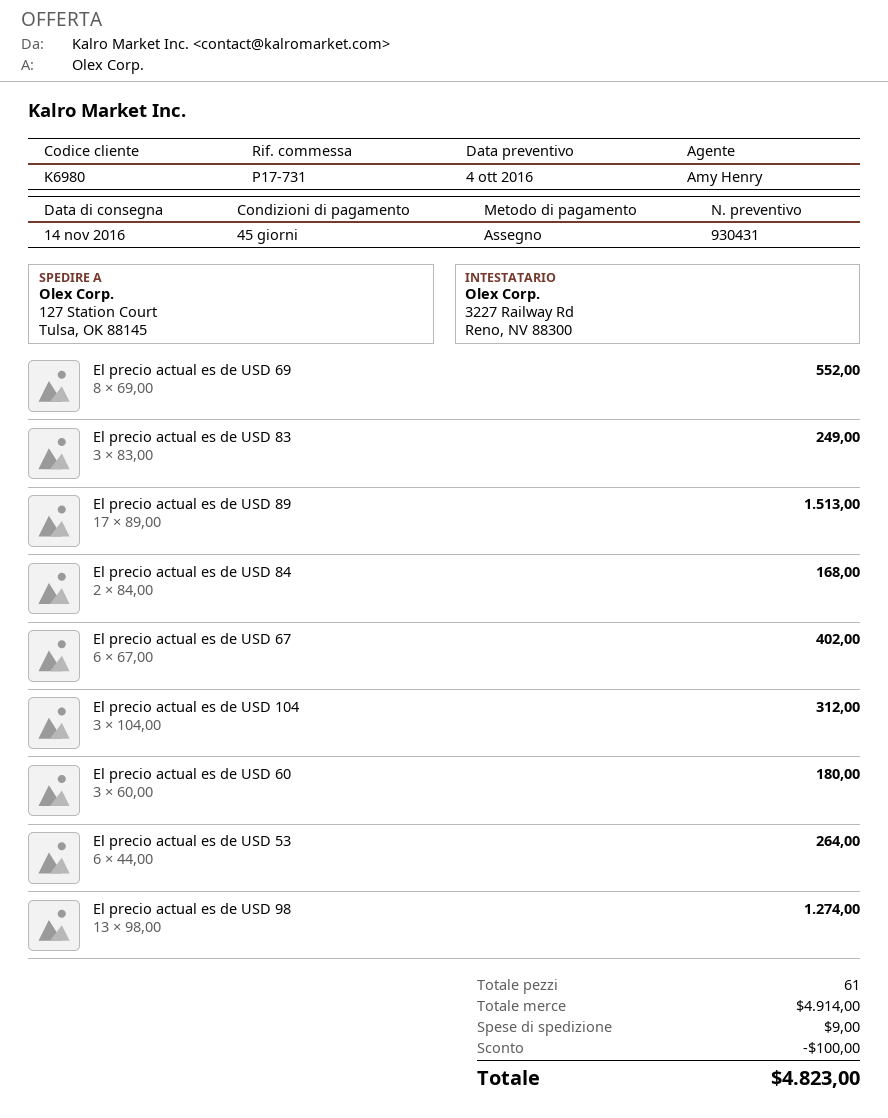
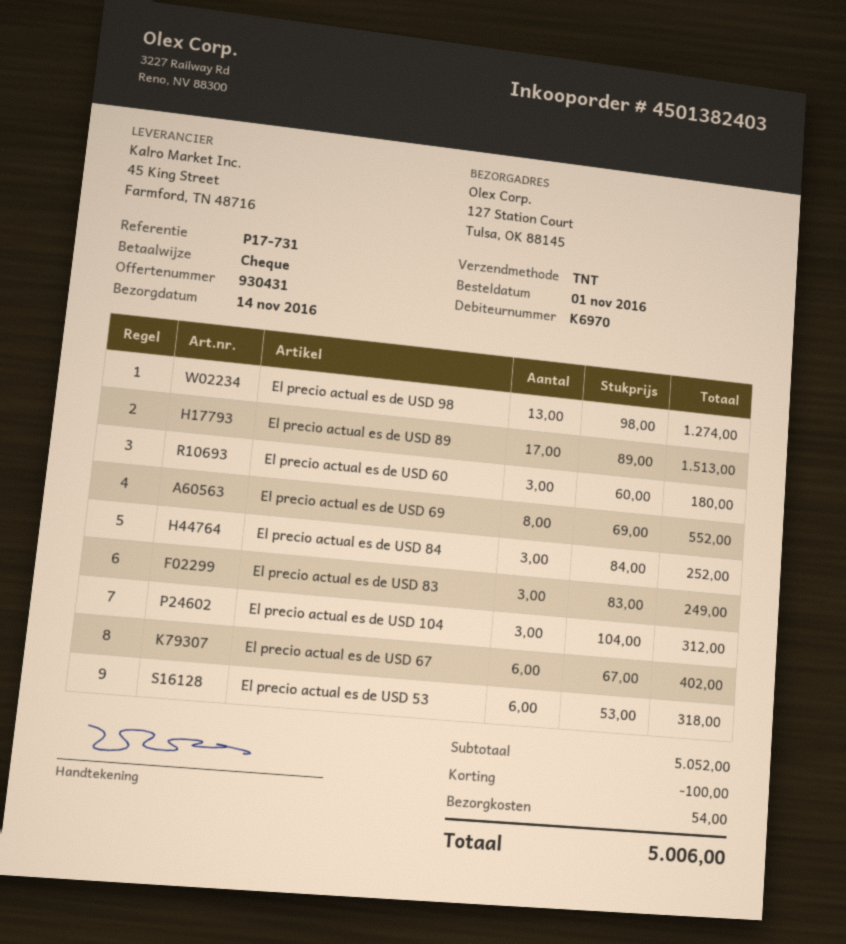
customer number: K6980 -> K6970
El precio actual es de USD 84: 2 x 84.00 = 168.00 -> 3 x 84.00 = 252.00
El precio actual es de USD 53: 6 x 44.00 = 264.00 -> 6 x 53.00 = 318.00
subtotal: 4914.00 -> 5052.00
shipping: 9.00 -> 54.00
total: 4823.00 -> 5006.00

